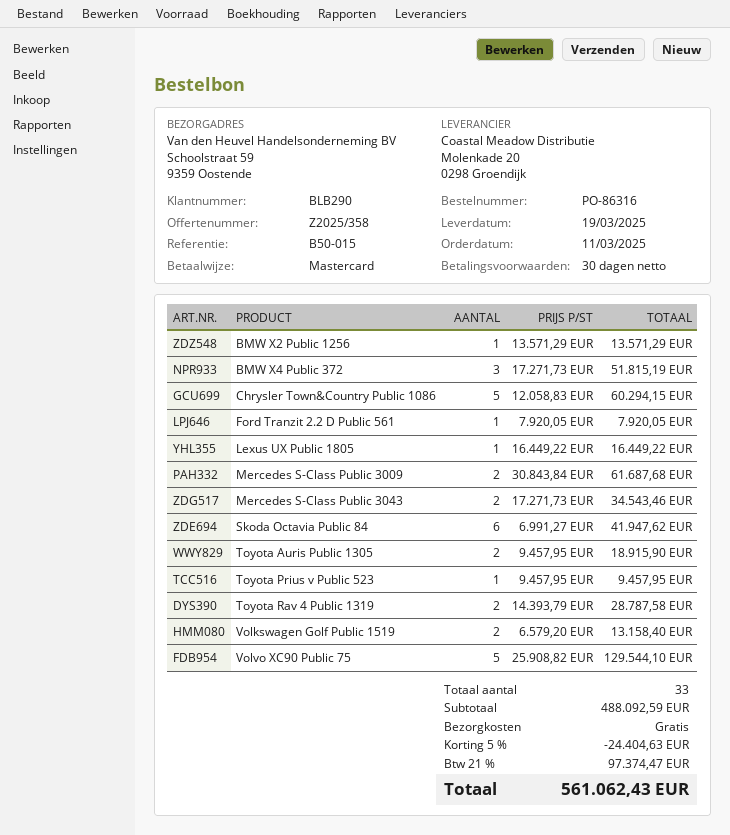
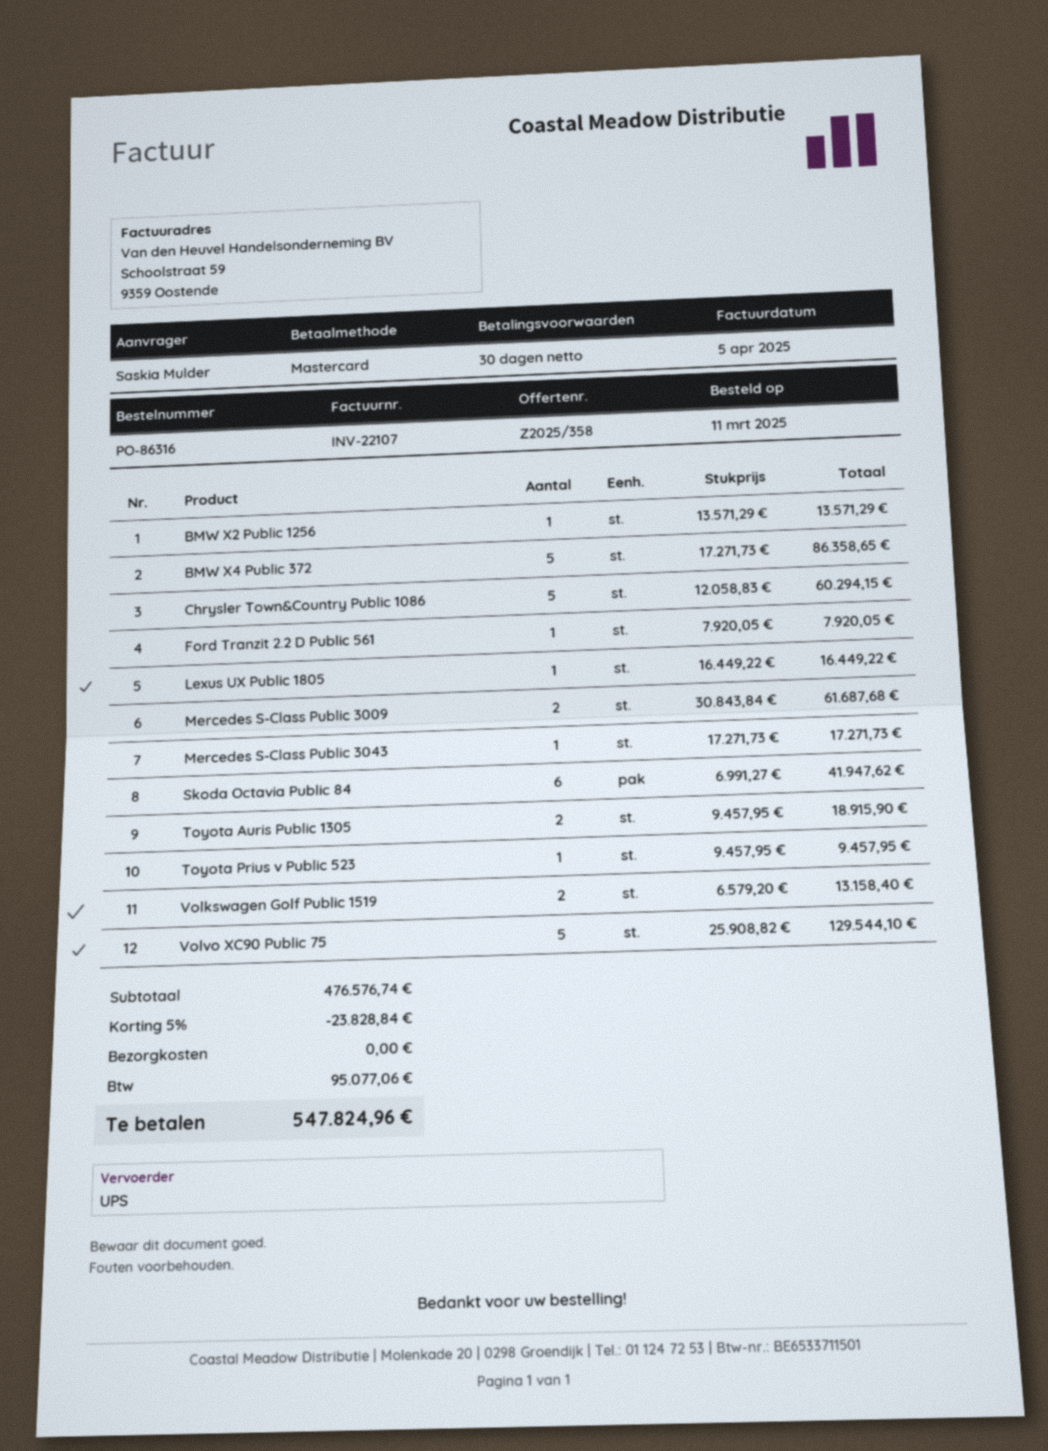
BMW X4 Public 372: 3 x 17271.73 = 51815.19 -> 5 x 17271.73 = 86358.65
Mercedes S-Class Public 3043: 2 x 17271.73 = 34543.46 -> 1 x 17271.73 = 17271.73
Toyota Rav 4 Public 1319: 2 x 14393.79 = 28787.58 -> none
subtotal: 488092.59 -> 476576.74
discount: 5% = 24404.63 -> 5% = 23828.84
tax: 97374.47 -> 95077.06
total: 561062.43 -> 547824.96

